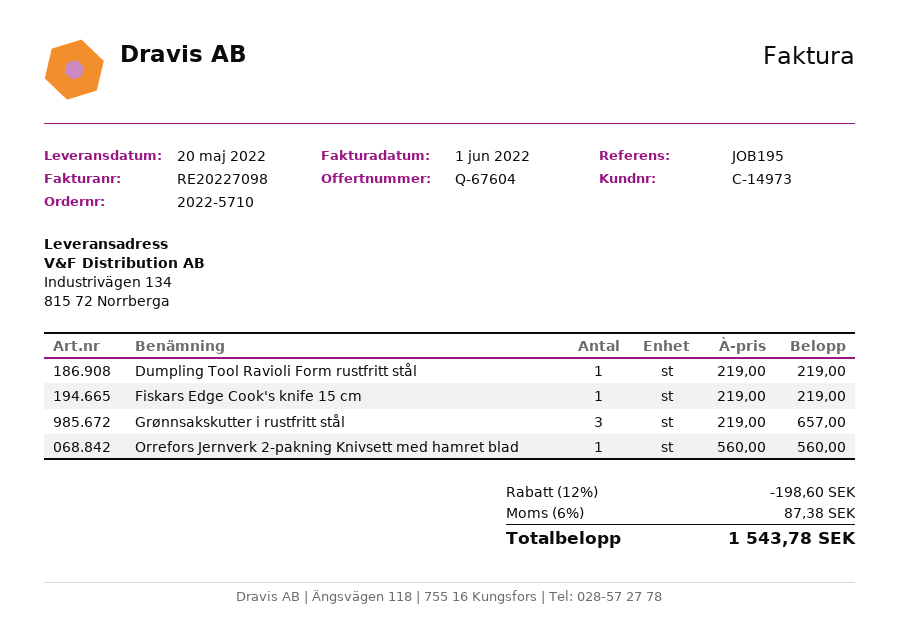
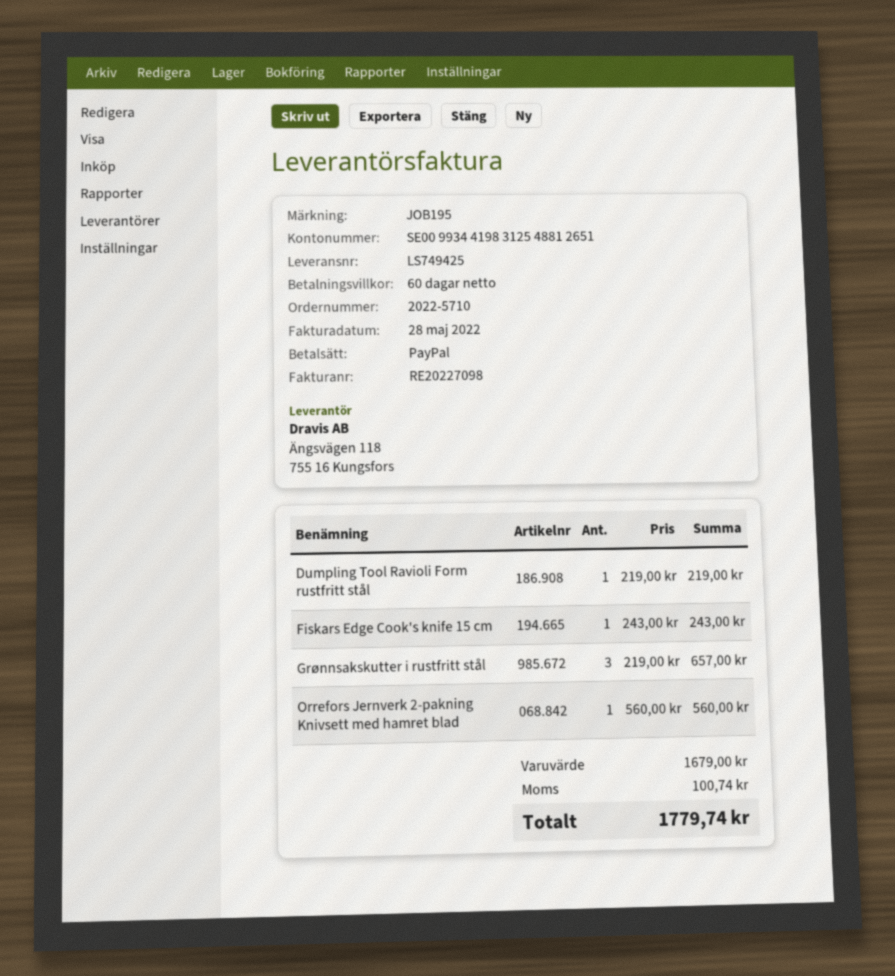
invoice date: 2022-06-01 -> 2022-05-28
Fiskars Edge Cook's knife 15 cm: 1 x 219.00 = 219.00 -> 1 x 243.00 = 243.00
discount: 12% = 198.60 -> none
tax: 87.38 -> 100.74
total: 1543.78 -> 1779.74

